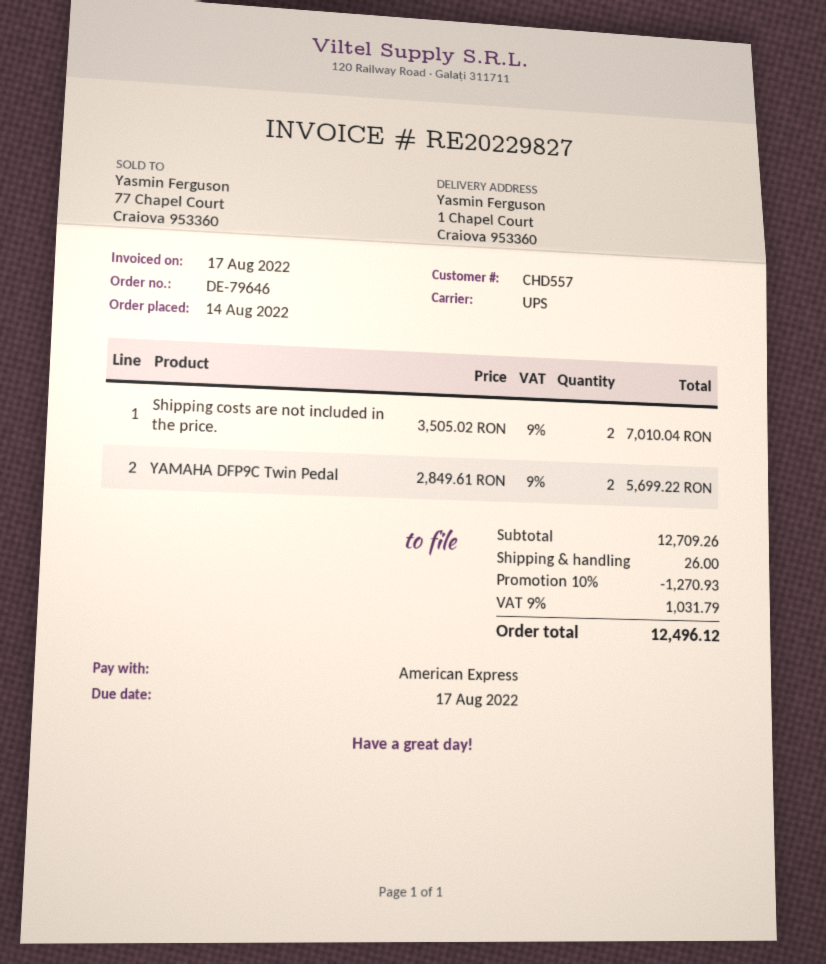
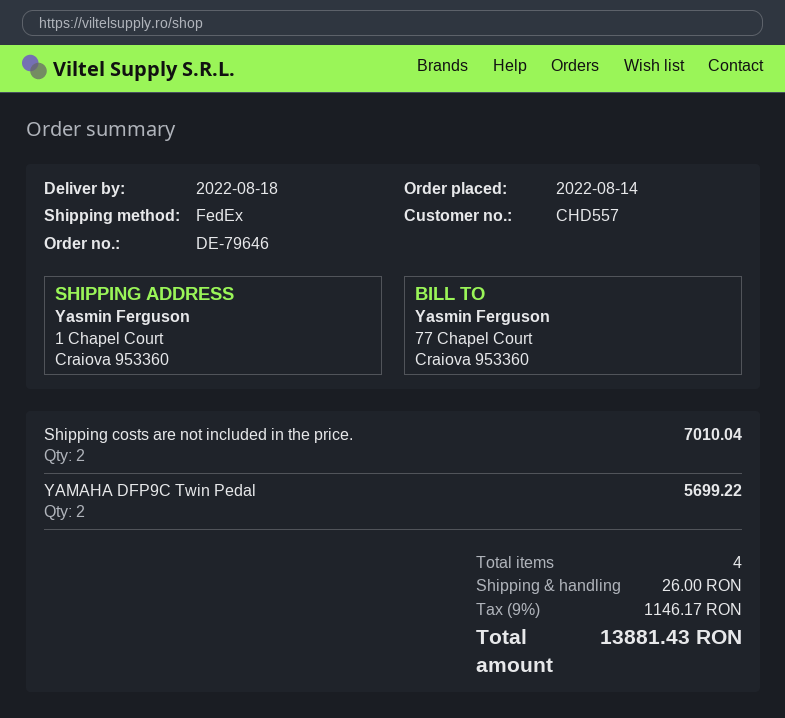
shipping method: UPS -> FedEx
discount: 10% = 1270.93 -> none
tax: 9% = 1031.79 -> 9% = 1146.17
total: 12496.12 -> 13881.43

